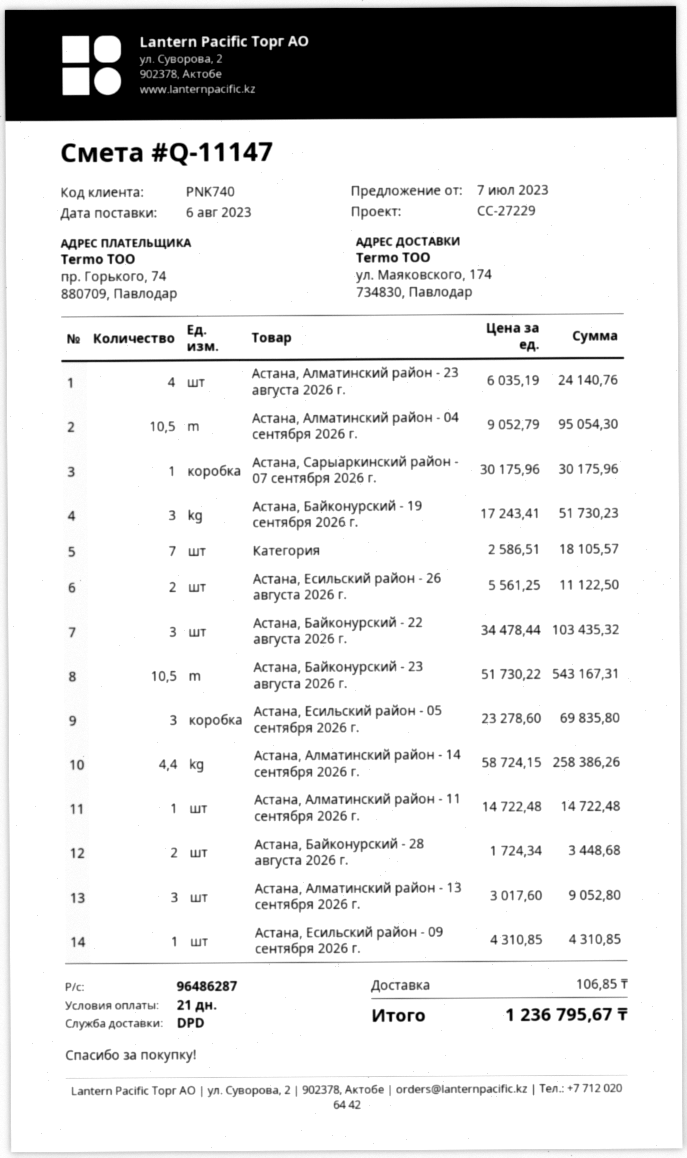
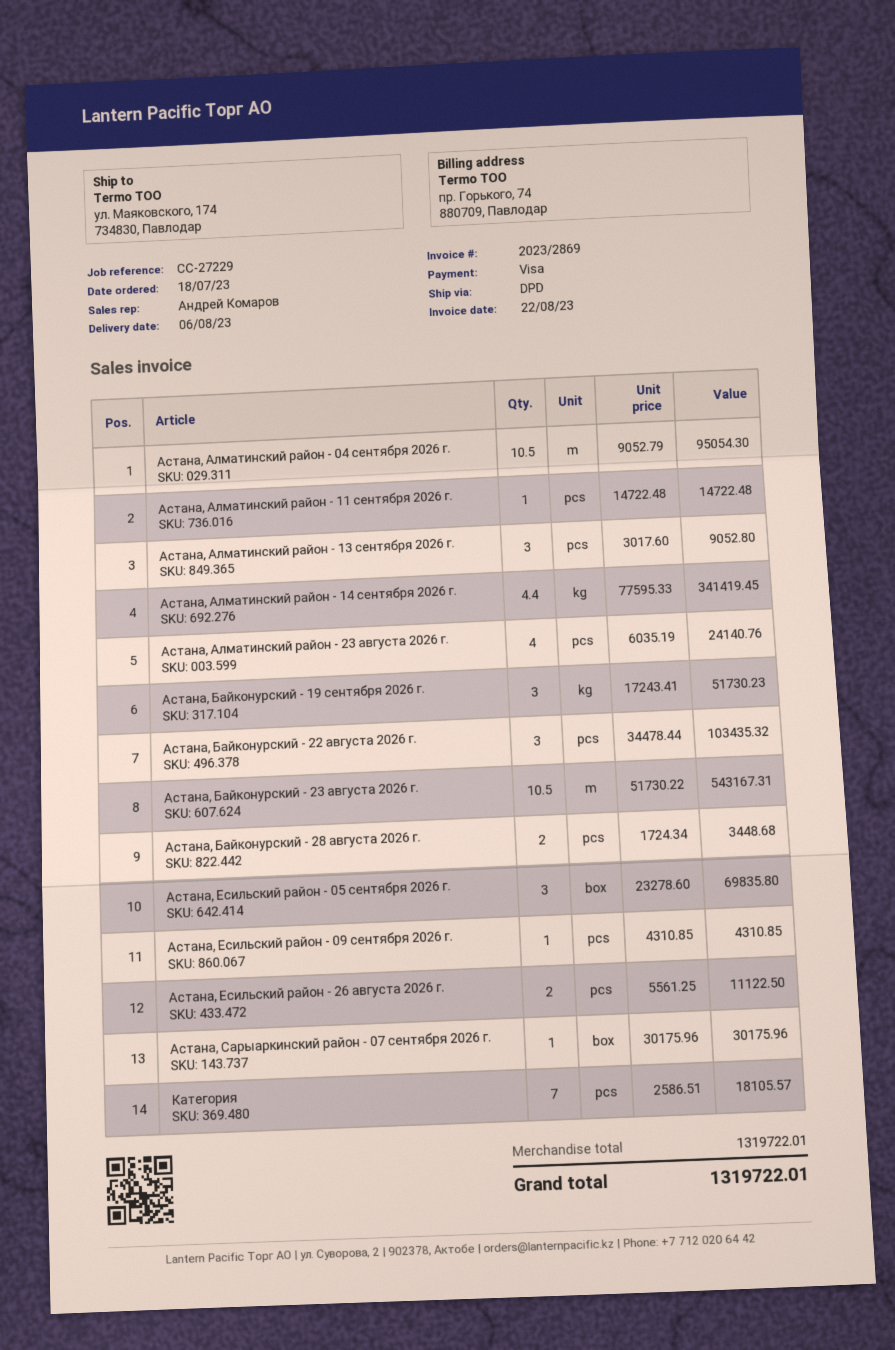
Астана, Алматинский район - 14 сентября 2026 г.: 4.4 x 58724.15 = 258386.26 -> 4.4 x 77595.33 = 341419.45
shipping: 106.85 -> none
total: 1236795.67 -> 1319722.01

